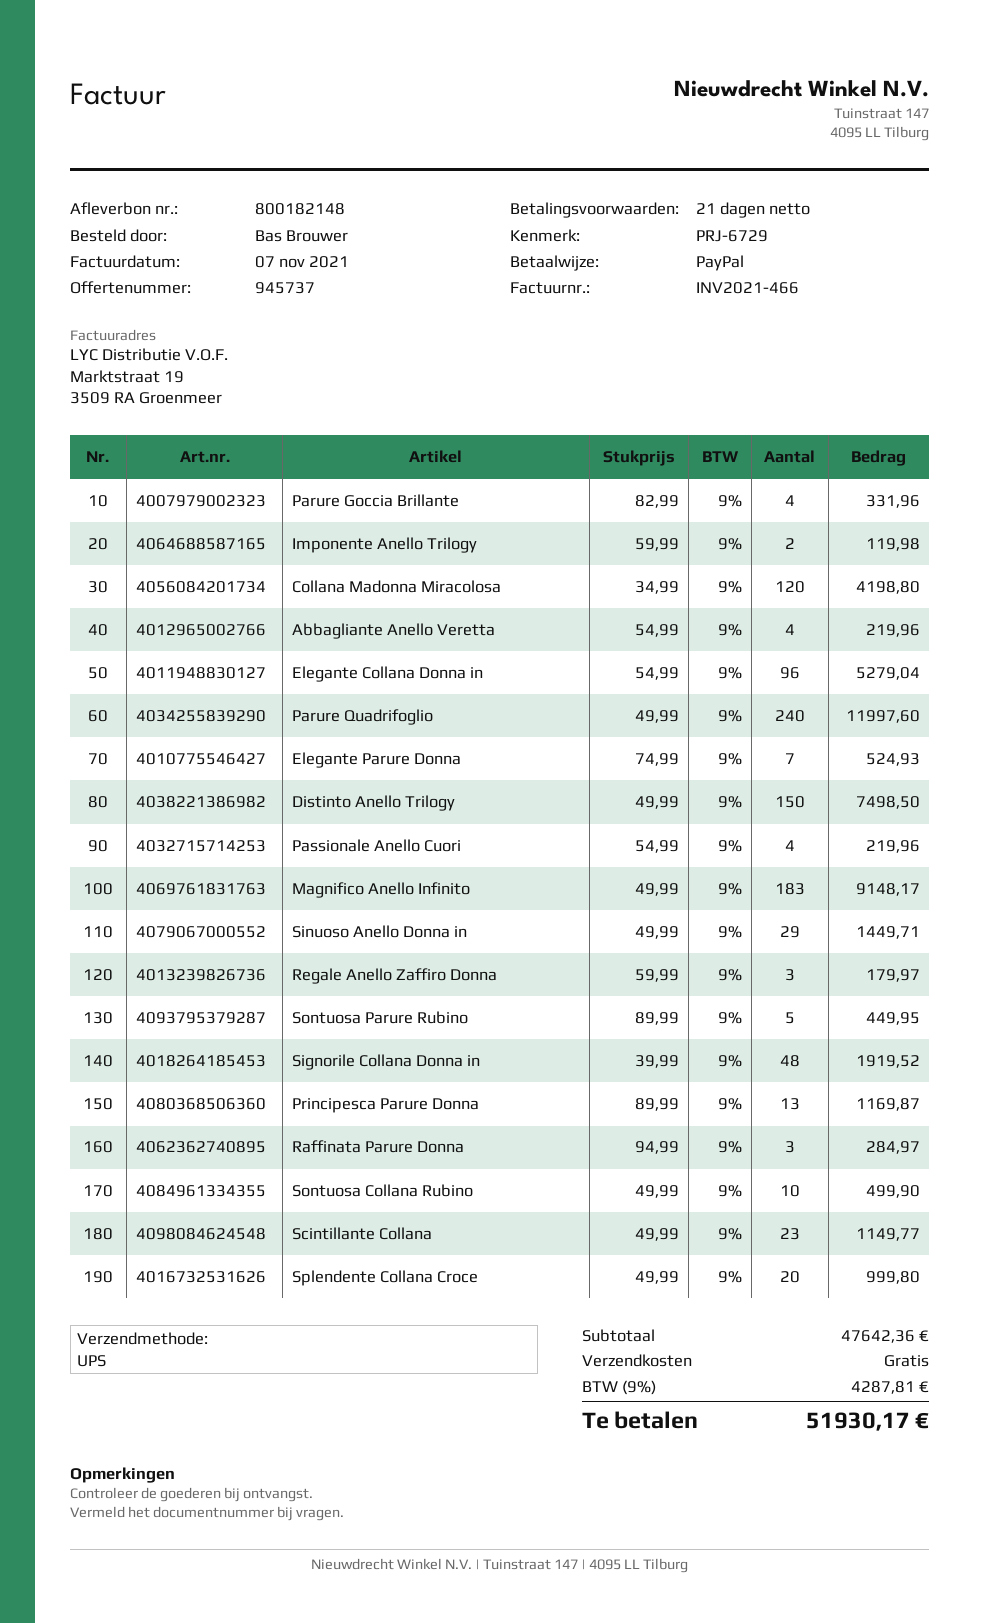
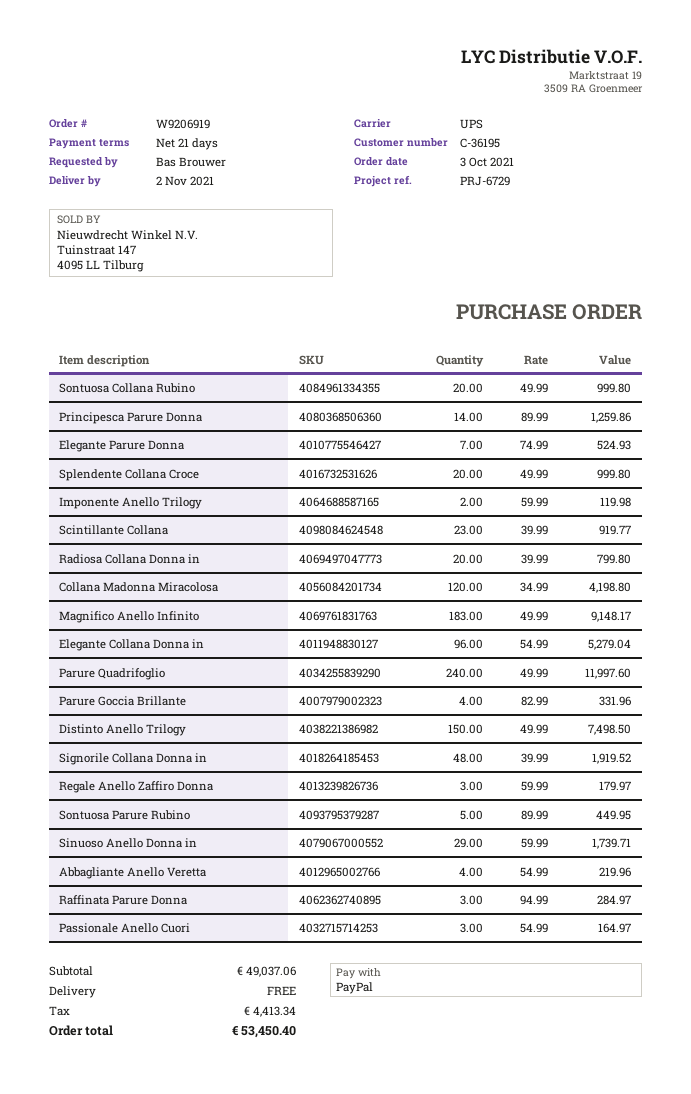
Passionale Anello Cuori: 4 x 54.99 = 219.96 -> 3 x 54.99 = 164.97
Sinuoso Anello Donna in: 29 x 49.99 = 1449.71 -> 29 x 59.99 = 1739.71
Principesca Parure Donna: 13 x 89.99 = 1169.87 -> 14 x 89.99 = 1259.86
Sontuosa Collana Rubino: 10 x 49.99 = 499.90 -> 20 x 49.99 = 999.80
Scintillante Collana: 23 x 49.99 = 1149.77 -> 23 x 39.99 = 919.77
Radiosa Collana Donna in: none -> 20 x 39.99 = 799.80
subtotal: 47642.36 -> 49037.06
tax: 4287.81 -> 4413.34
total: 51930.17 -> 53450.40

